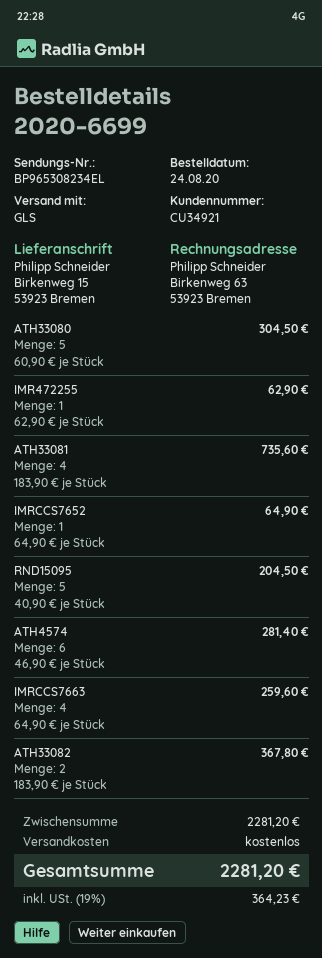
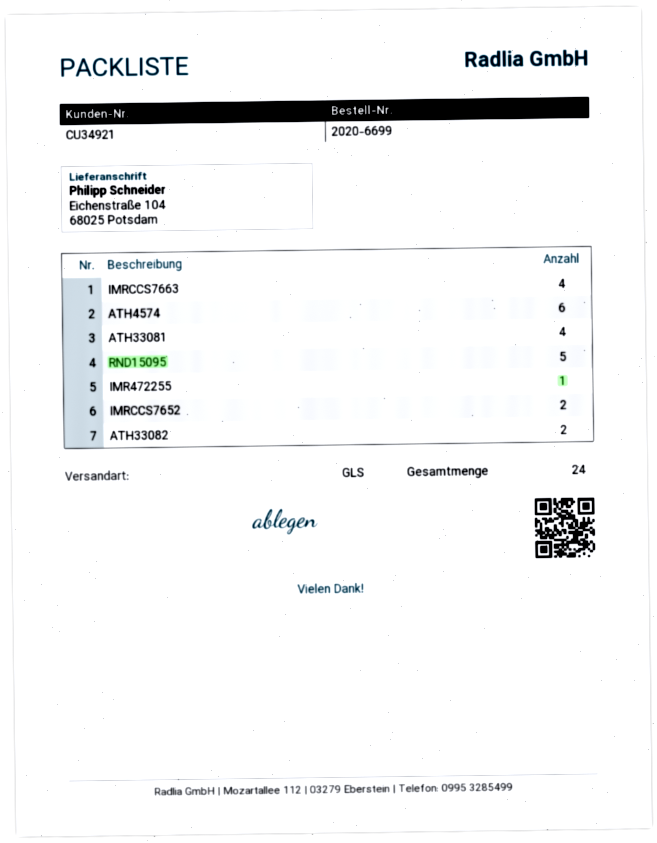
ship to: Birkenweg 15, 53923 Bremen -> Eichenstraße 104, 68025 Potsdam
ATH33080: 5 -> none
IMRCCS7652: 1 -> 2

